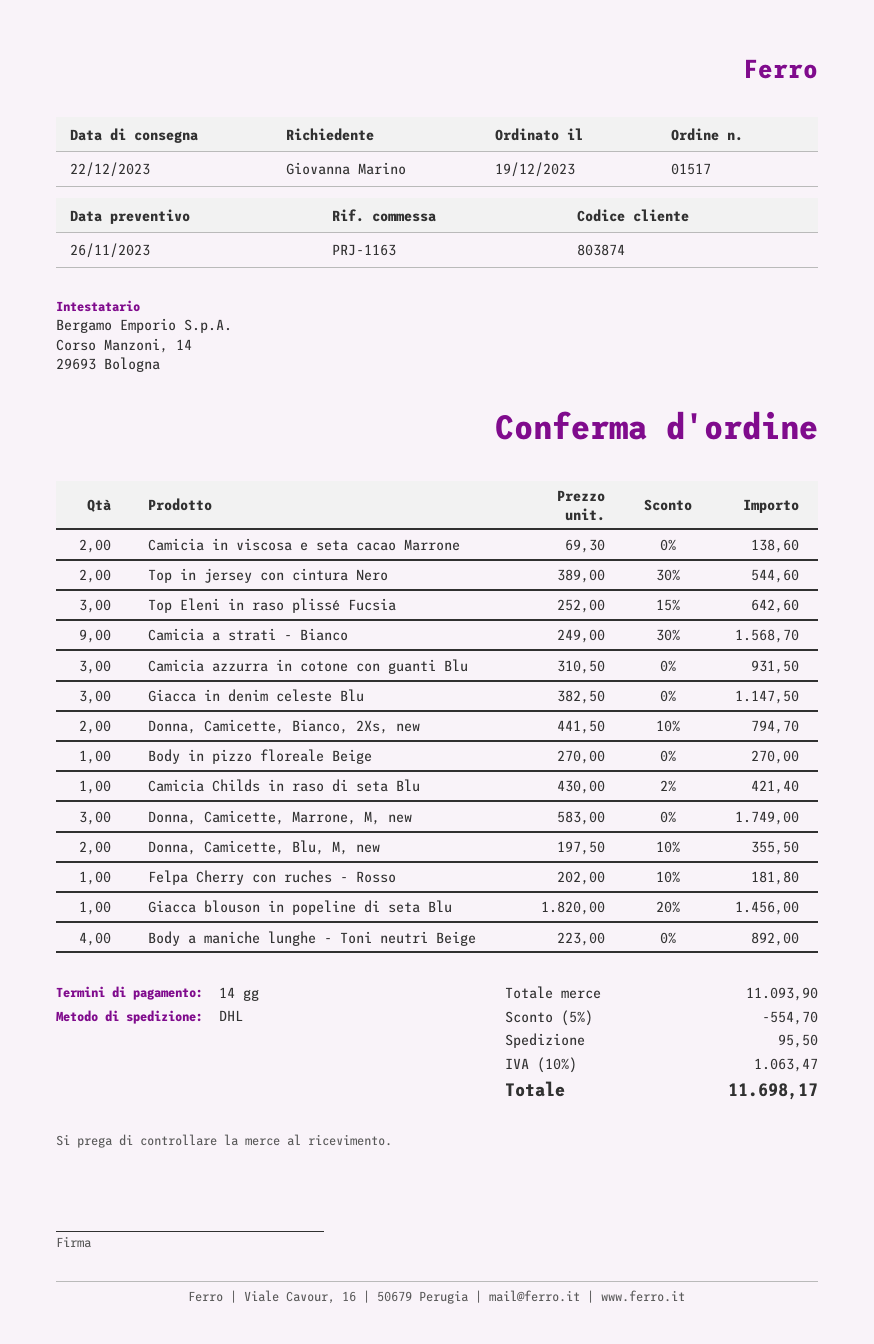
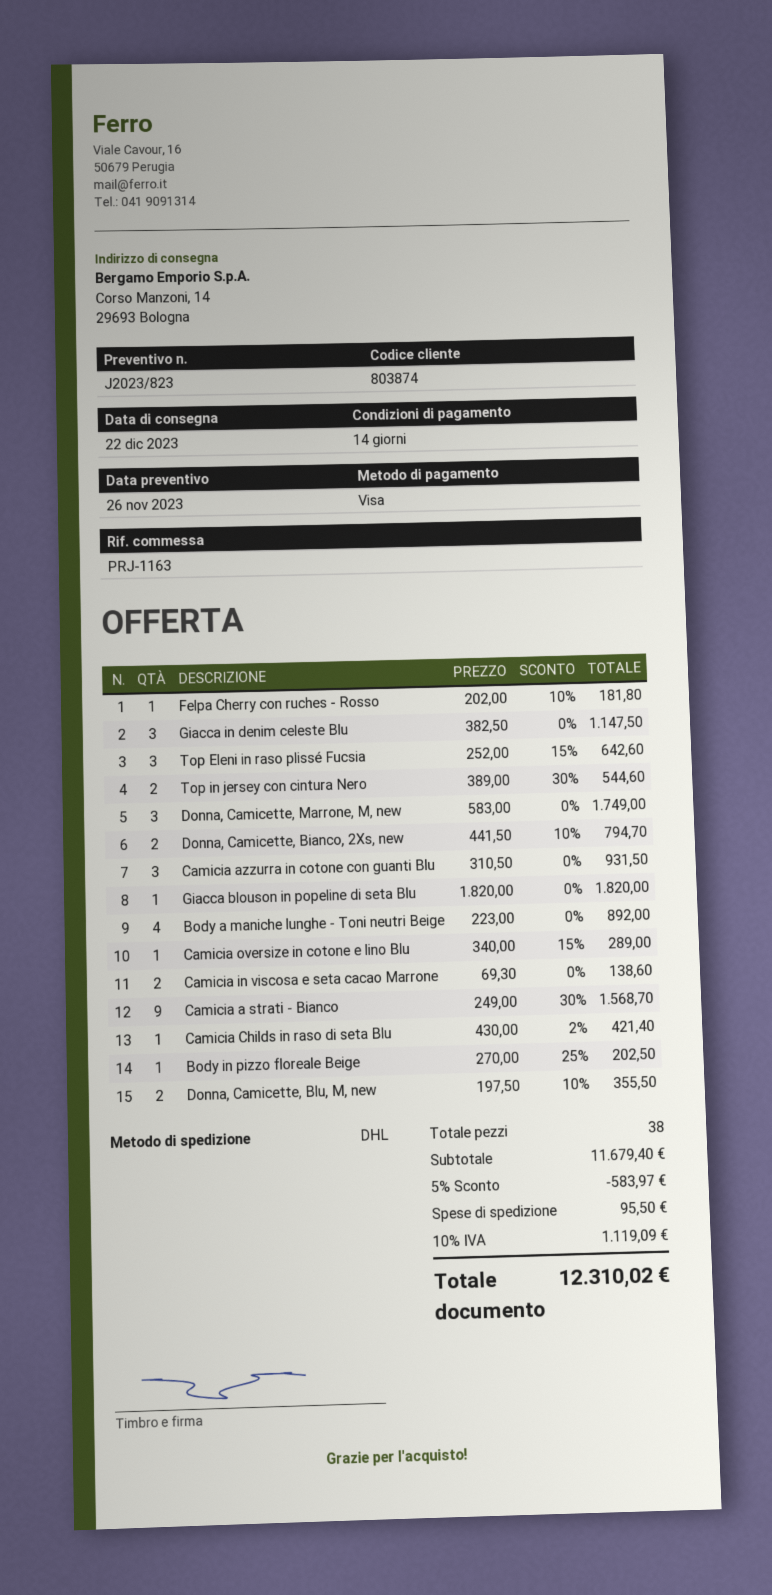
Body in pizzo floreale Beige: 1 x 270.00 = 270.00 -> 1 x 270.00 - 25% = 202.50
Giacca blouson in popeline di seta Blu: 1 x 1820.00 - 20% = 1456.00 -> 1 x 1820.00 = 1820.00
Camicia oversize in cotone e lino Blu: none -> 1 x 340.00 - 15% = 289.00
subtotal: 11093.90 -> 11679.40
discount: 5% = 554.70 -> 5% = 583.97
tax: 10% = 1063.47 -> 10% = 1119.09
total: 11698.17 -> 12310.02

